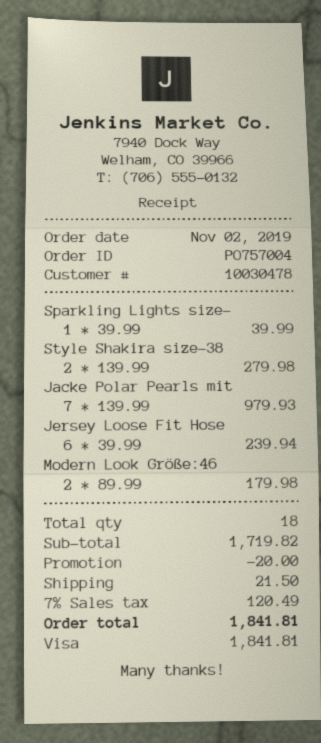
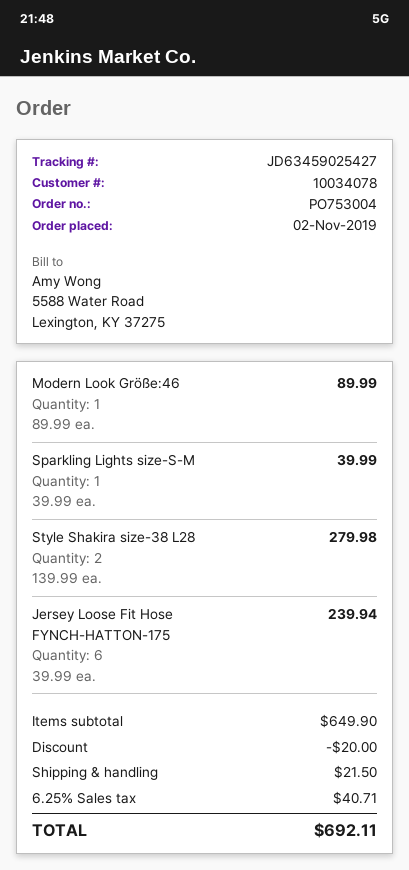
order number: PO757004 -> PO753004
customer number: 10030478 -> 10034078
Jacke Polar Pearls mit: 7 x 139.99 = 979.93 -> none
Modern Look Größe:46: 2 x 89.99 = 179.98 -> 1 x 89.99 = 89.99
subtotal: 1719.82 -> 649.90
tax: 7% = 120.49 -> 6.25% = 40.71
total: 1841.81 -> 692.11

